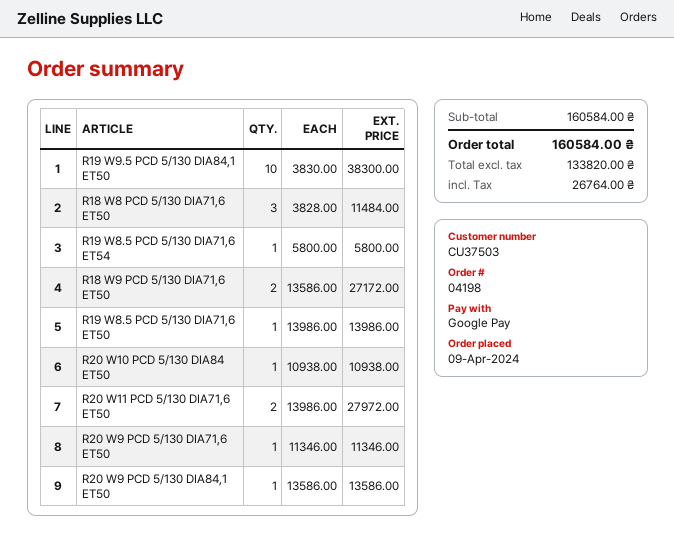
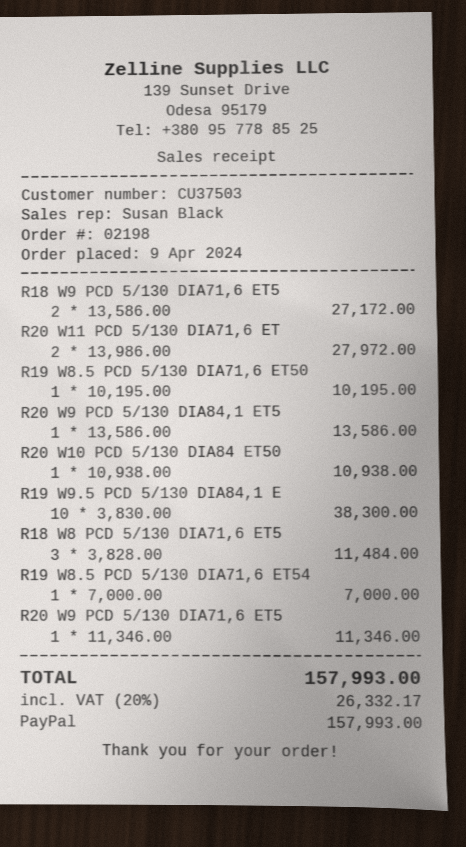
order number: 04198 -> 02198
payment method: Google Pay -> PayPal
R19 W8.5 PCD 5/130 DIA71,6 ET54: 1 x 5800.00 = 5800.00 -> 1 x 7000.00 = 7000.00
R19 W8.5 PCD 5/130 DIA71,6 ET50: 1 x 13986.00 = 13986.00 -> 1 x 10195.00 = 10195.00
tax: 26764.00 -> 26332.17
total: 160584.00 -> 157993.00

